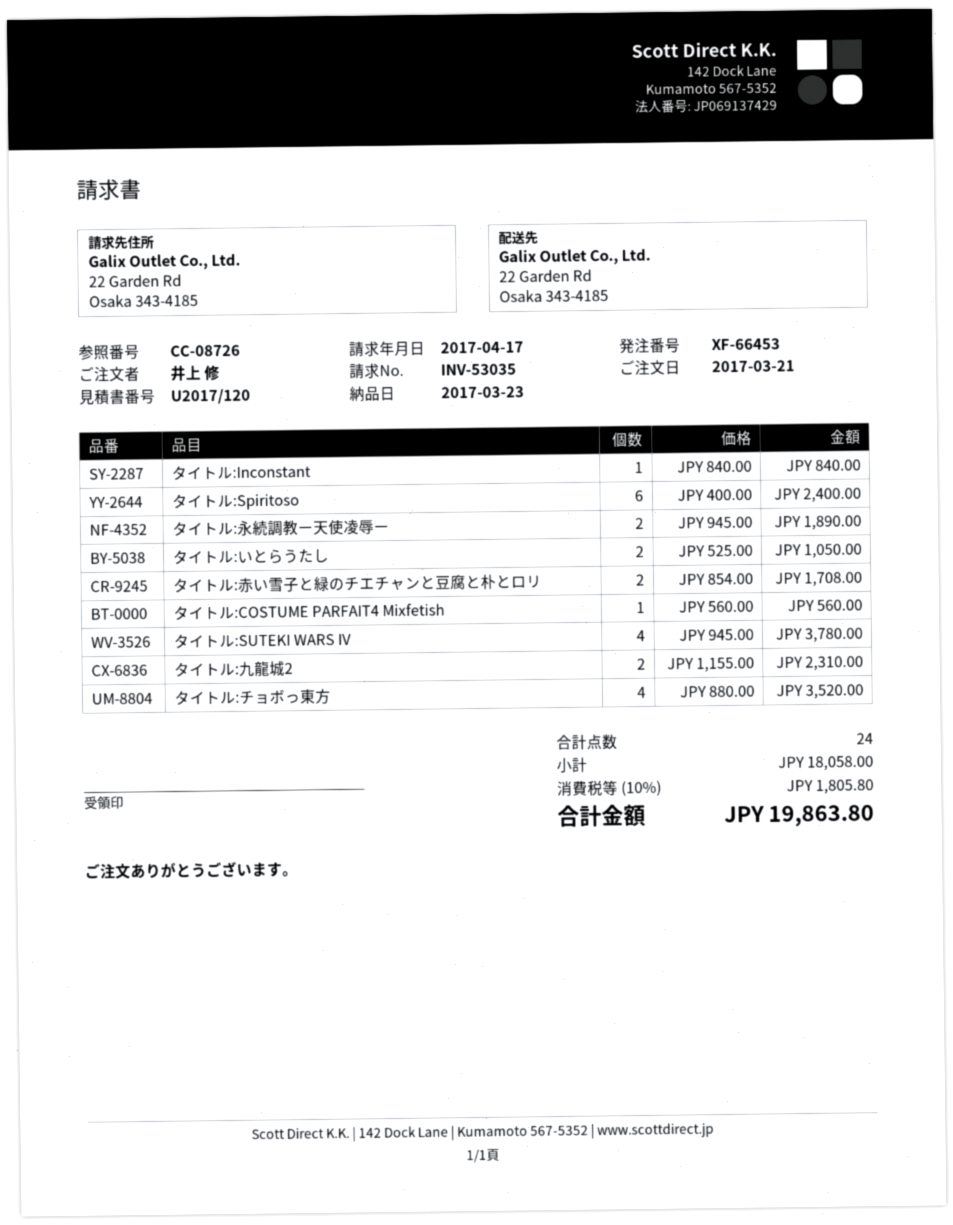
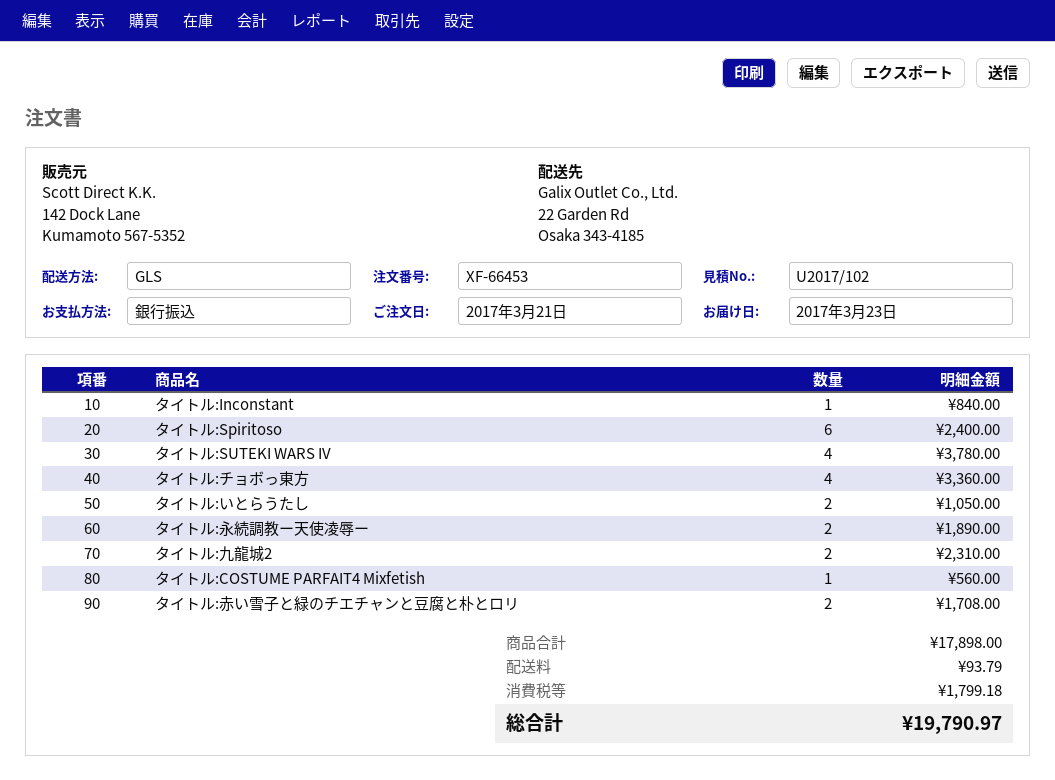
quote number: U2017/120 -> U2017/102
タイトル:チョボっ東方: 4 for 3520.00 -> 4 for 3360.00
subtotal: 18058.00 -> 17898.00
shipping: none -> 93.79
tax: 1805.80 -> 1799.18
total: 19863.80 -> 19790.97

